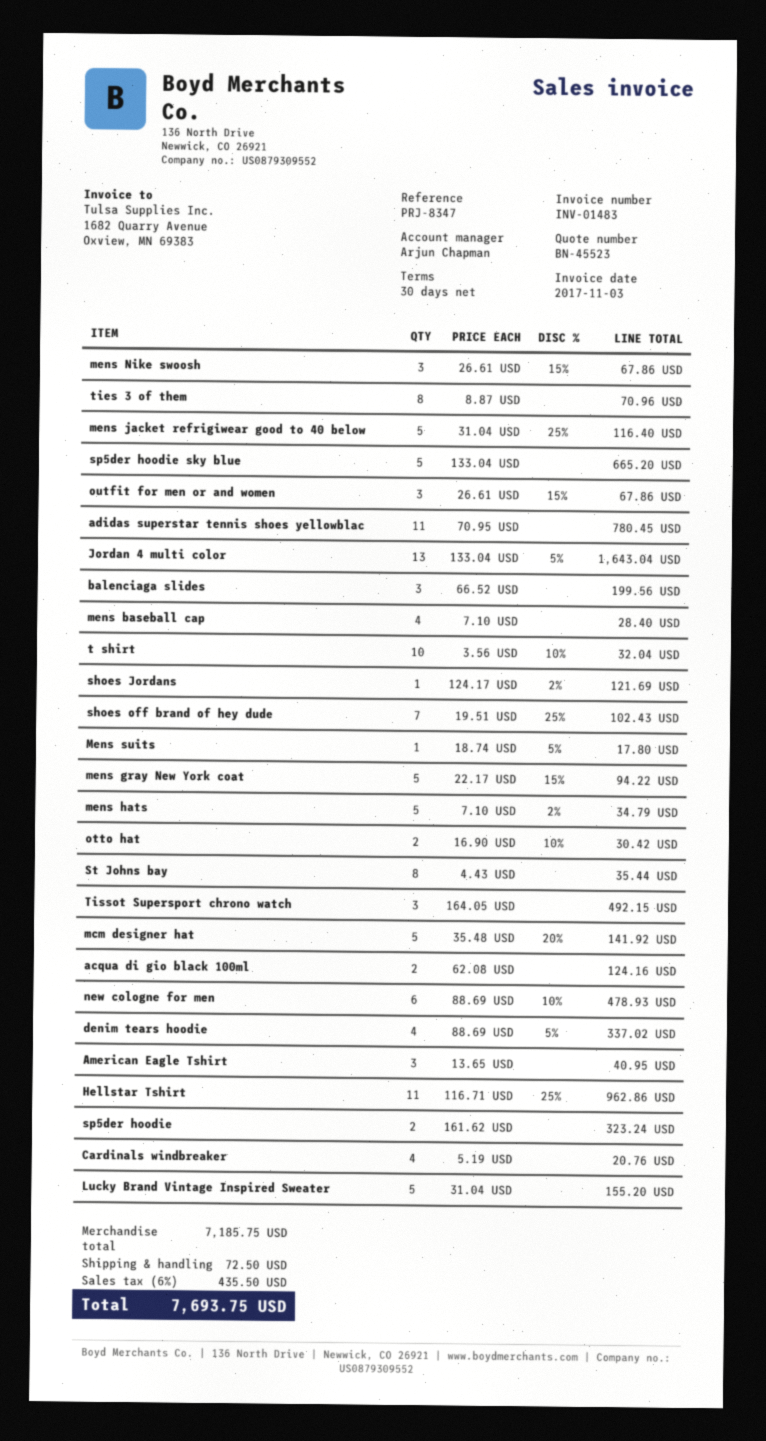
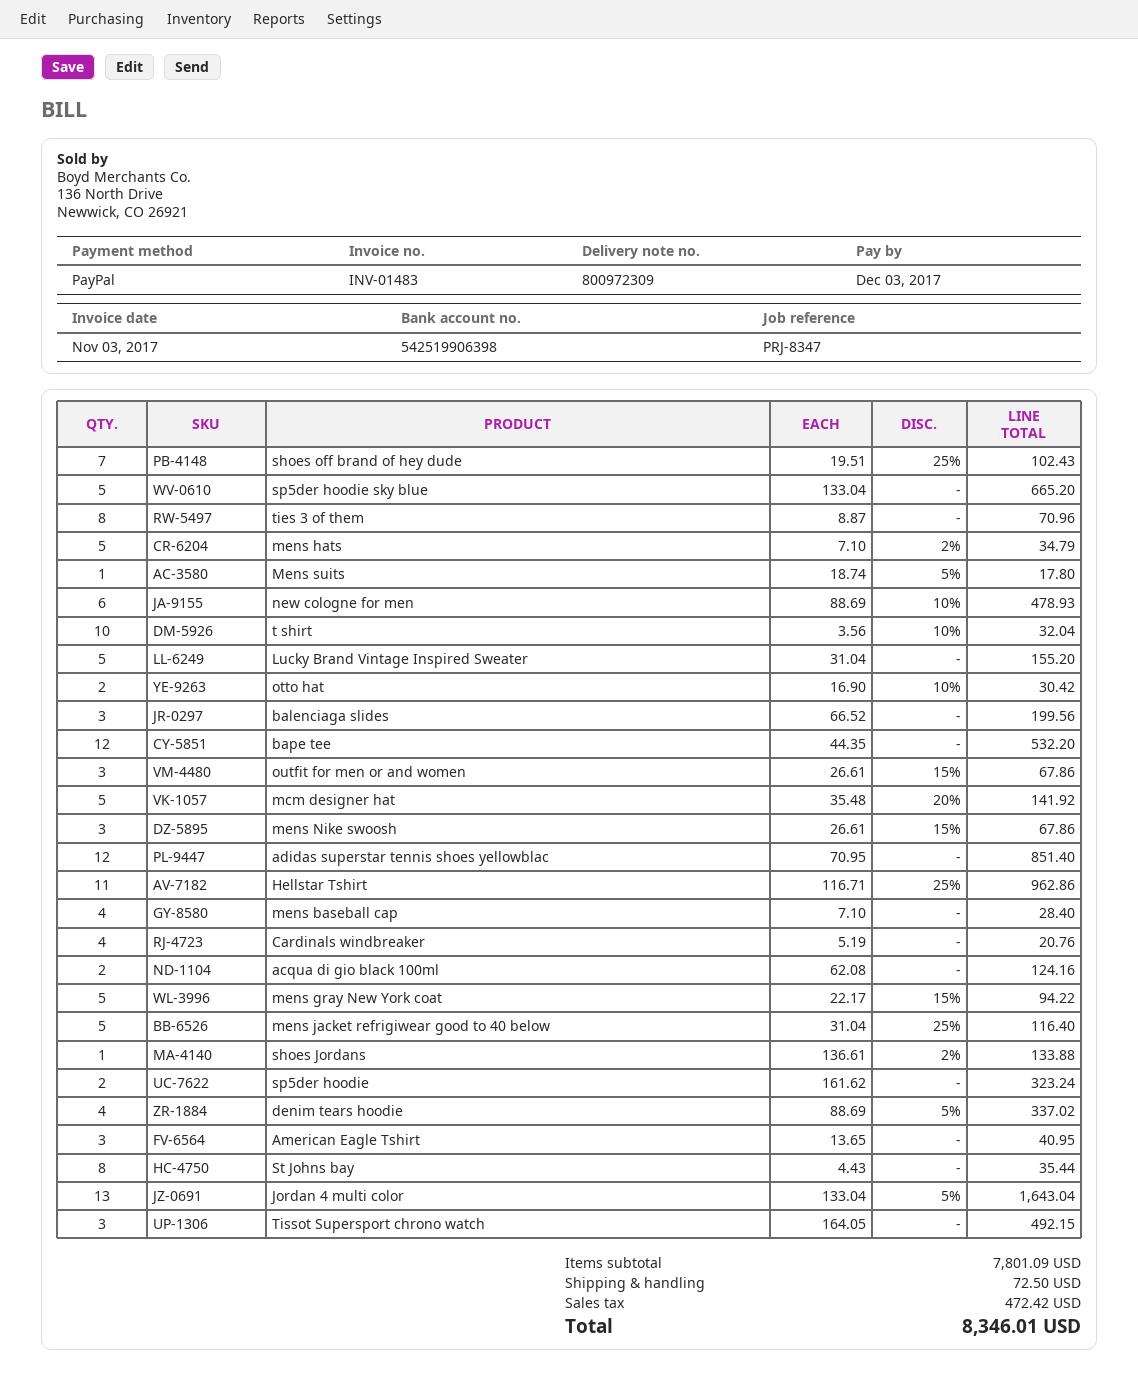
adidas superstar tennis shoes yellowblac: 11 x 70.95 = 780.45 -> 12 x 70.95 = 851.40
shoes Jordans: 1 x 124.17 - 2% = 121.69 -> 1 x 136.61 - 2% = 133.88
bape tee: none -> 12 x 44.35 = 532.20
subtotal: 7185.75 -> 7801.09
tax: 435.50 -> 472.42
total: 7693.75 -> 8346.01

